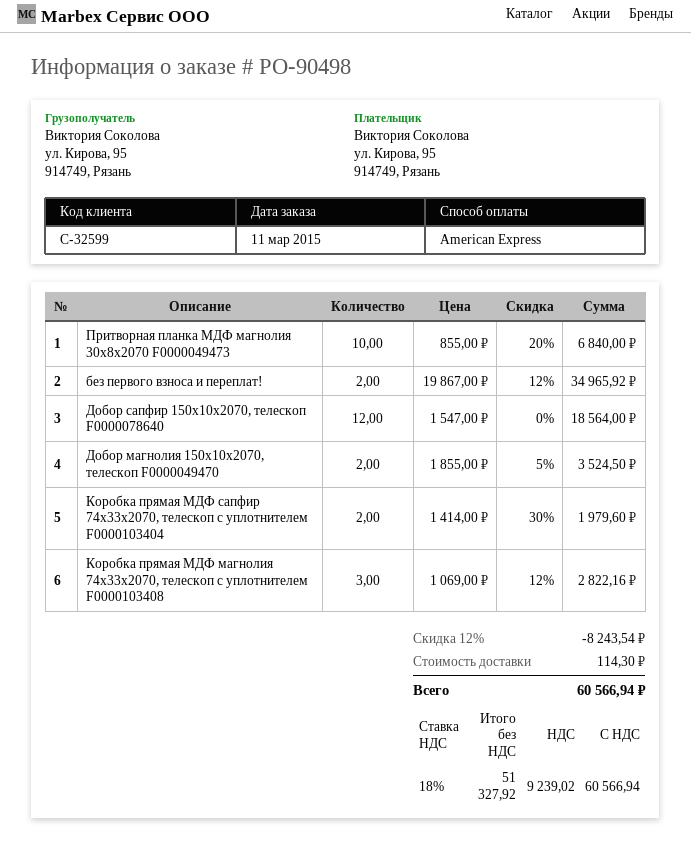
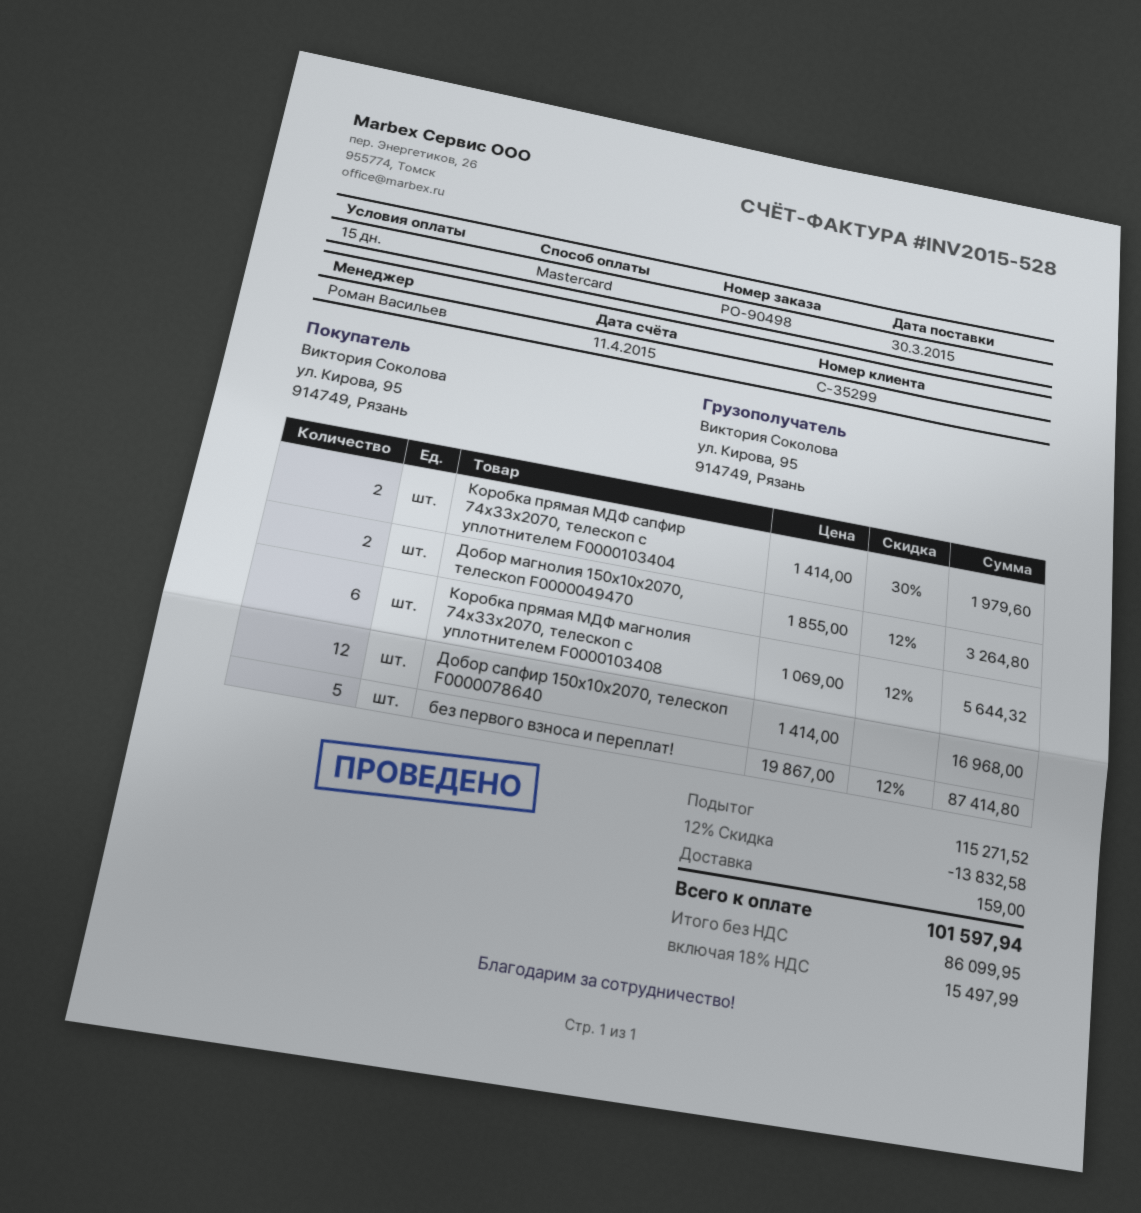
customer number: C-32599 -> C-35299
payment method: American Express -> Mastercard
Притворная планка МДФ магнолия 30x8x2070 F0000049473: 10 x 855.00 - 20% = 6840.00 -> none
без первого взноса и переплат!: 2 x 19867.00 - 12% = 34965.92 -> 5 x 19867.00 - 12% = 87414.80
Добор сапфир 150x10x2070, телескоп F0000078640: 12 x 1547.00 = 18564.00 -> 12 x 1414.00 = 16968.00
Добор магнолия 150x10x2070, телескоп F0000049470: 2 x 1855.00 - 5% = 3524.50 -> 2 x 1855.00 - 12% = 3264.80
Коробка прямая МДФ магнолия 74x33x2070, телескоп с уплотнителем F0000103408: 3 x 1069.00 - 12% = 2822.16 -> 6 x 1069.00 - 12% = 5644.32
discount: 12% = 8243.54 -> 12% = 13832.58
shipping: 114.30 -> 159.00
net: 51327.92 -> 86099.95
tax: 18% = 9239.02 -> 18% = 15497.99
total: 60566.94 -> 101597.94

